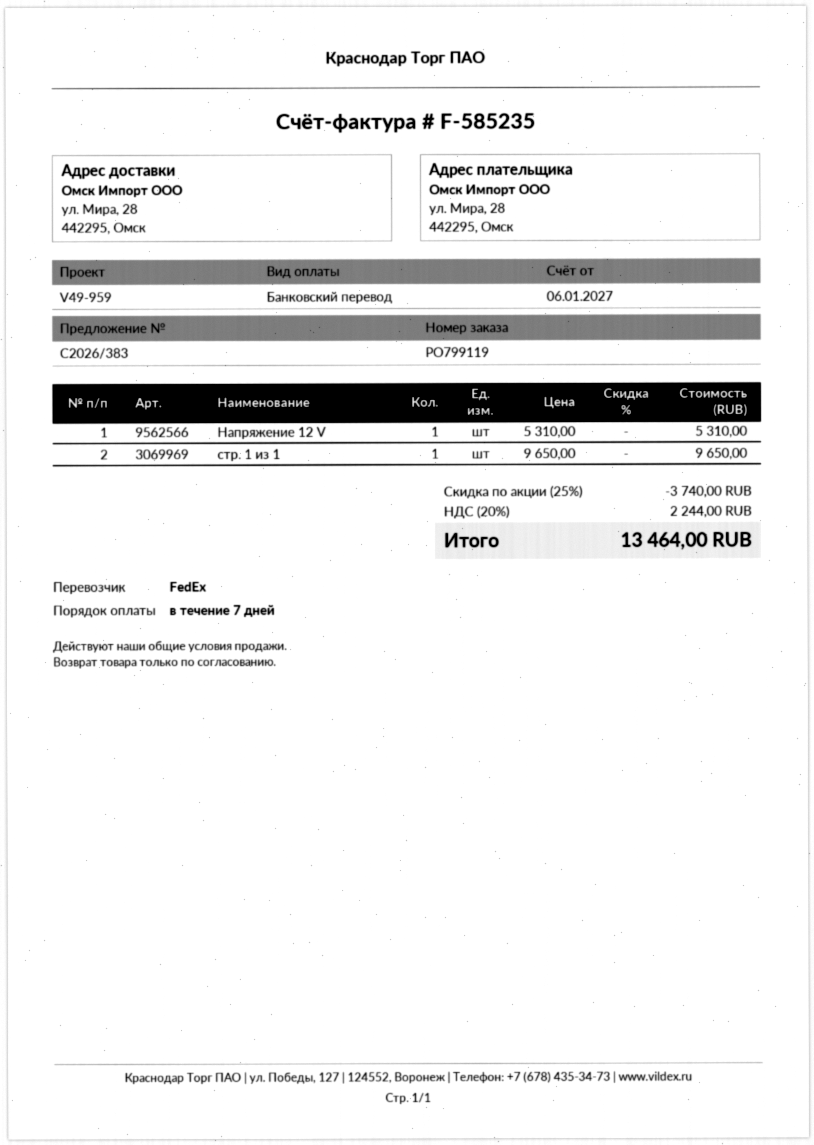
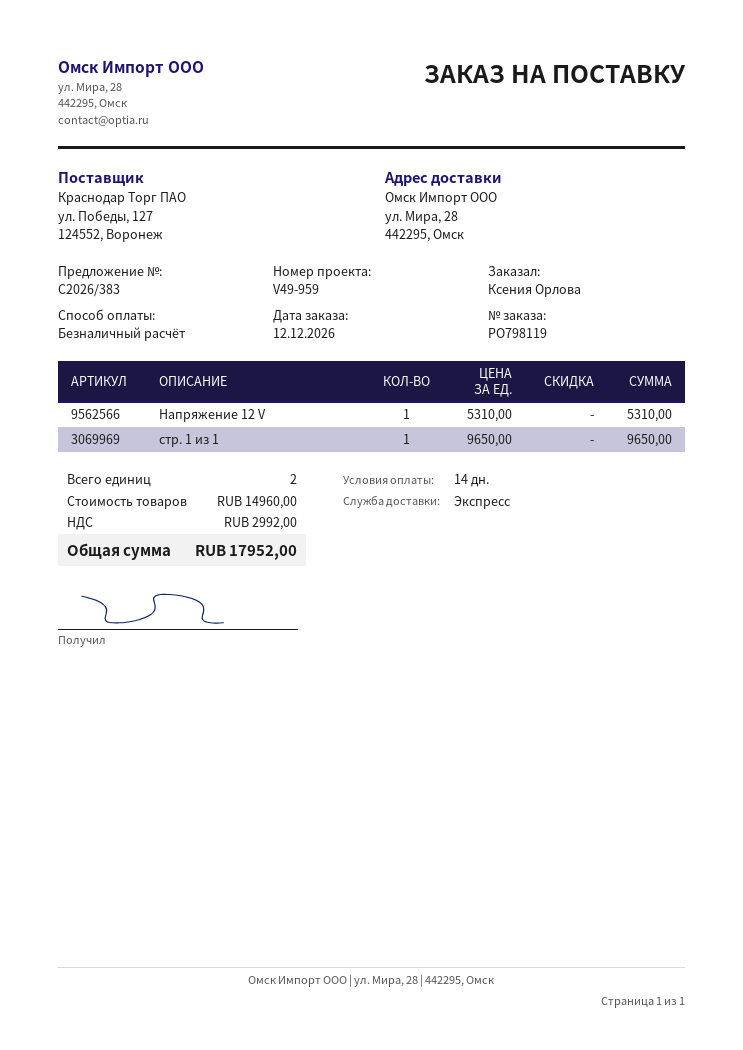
order number: PO799119 -> PO798119
payment terms: 7 days -> 14 days
shipping method: FedEx -> express
discount: 25% = 3740.00 -> none
tax: 2244.00 -> 2992.00
total: 13464.00 -> 17952.00

